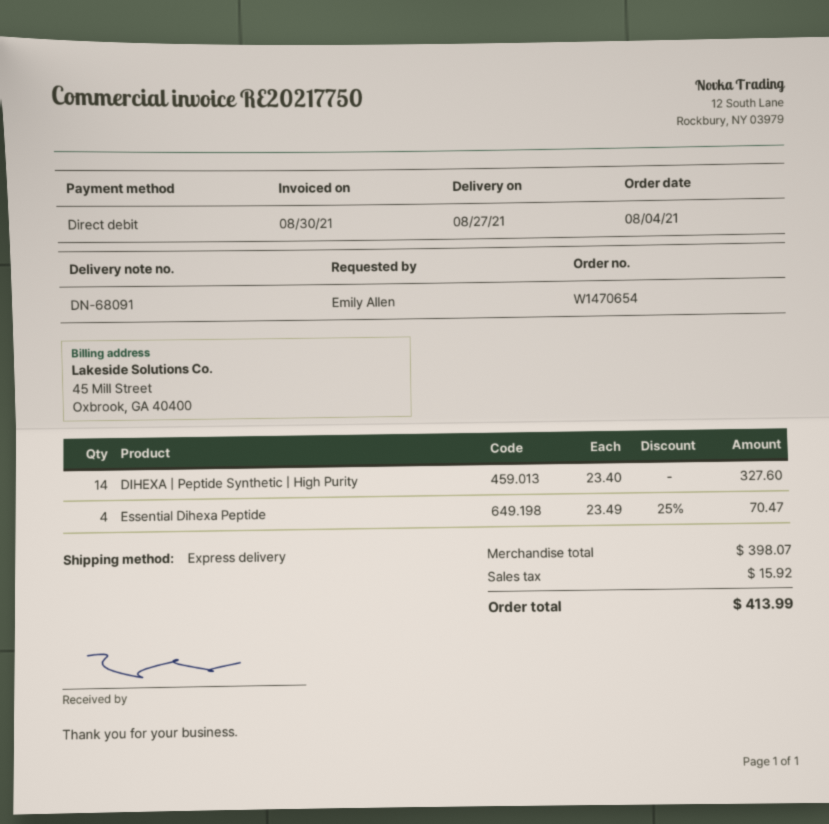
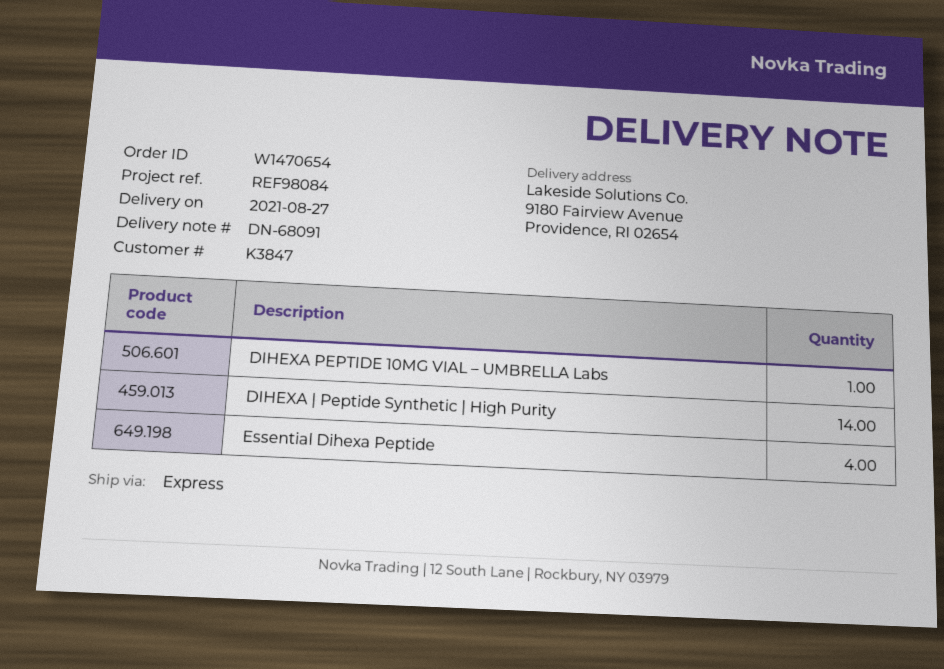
DIHEXA PEPTIDE 10MG VIAL – UMBRELLA Labs: none -> 1

